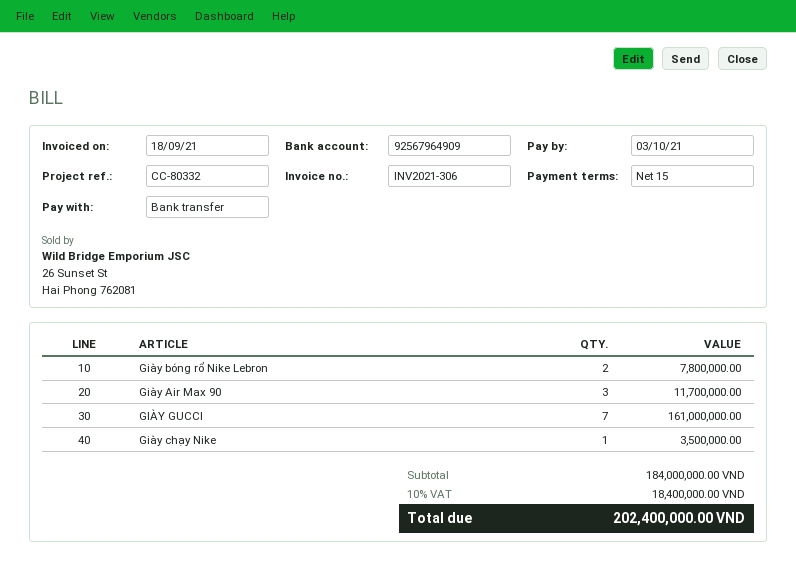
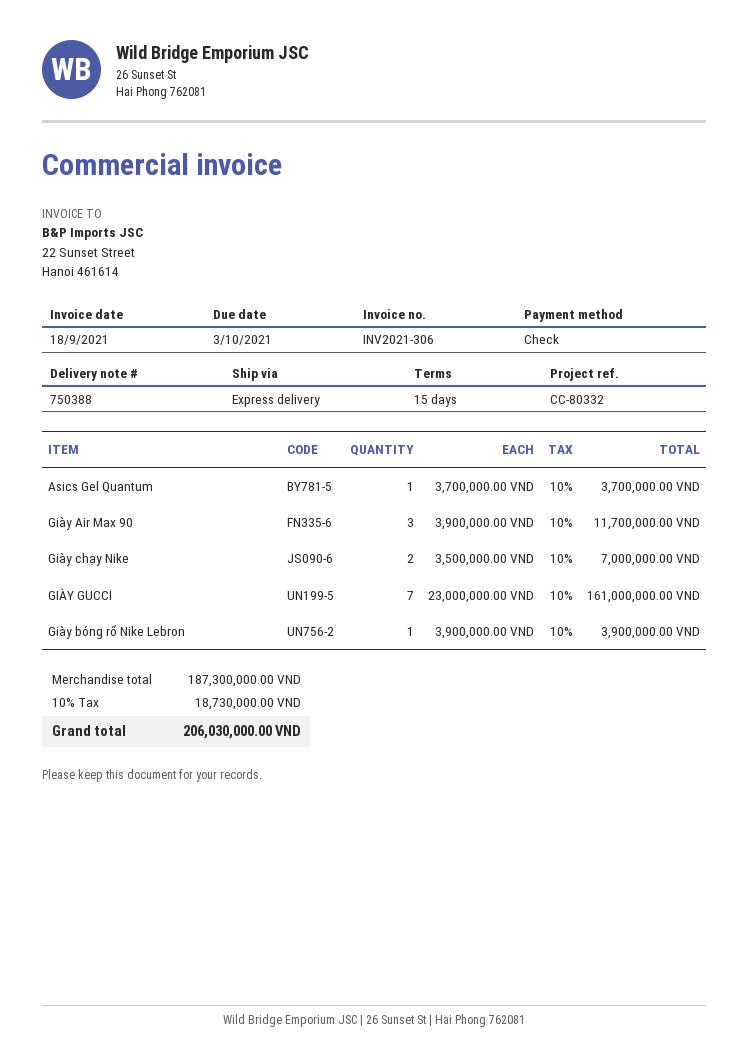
payment method: bank transfer -> cheque
Giày bóng rổ Nike Lebron: 2 for 7800000.00 -> 1 for 3900000.00
Giày chạy Nike: 1 for 3500000.00 -> 2 for 7000000.00
Asics Gel Quantum: none -> 1 for 3700000.00
subtotal: 184000000.00 -> 187300000.00
tax: 10% = 18400000.00 -> 10% = 18730000.00
total: 202400000.00 -> 206030000.00

